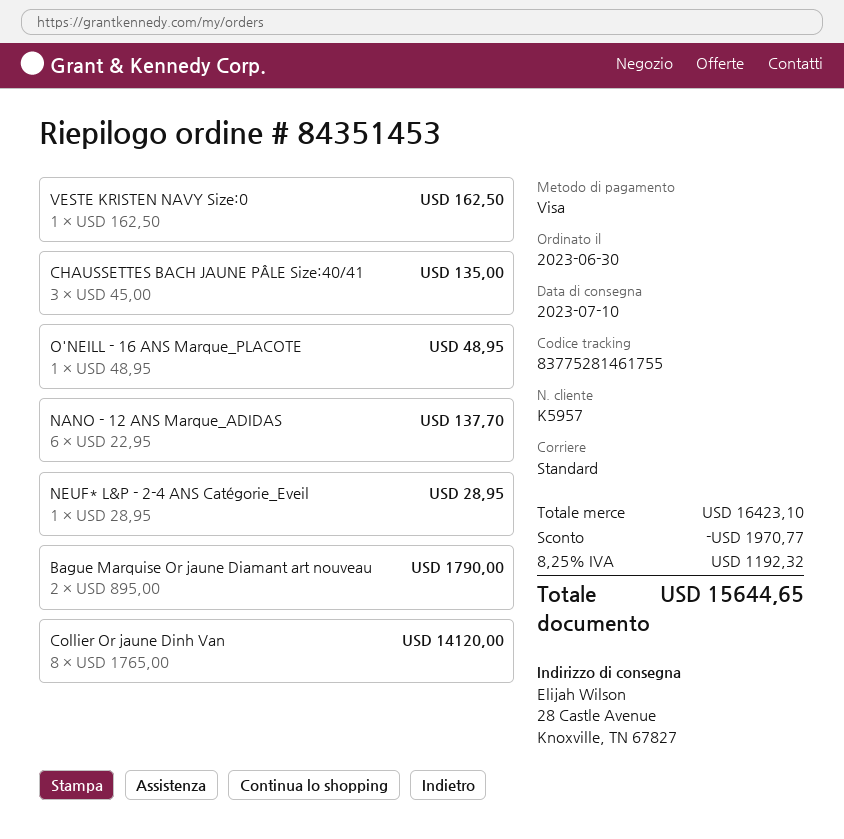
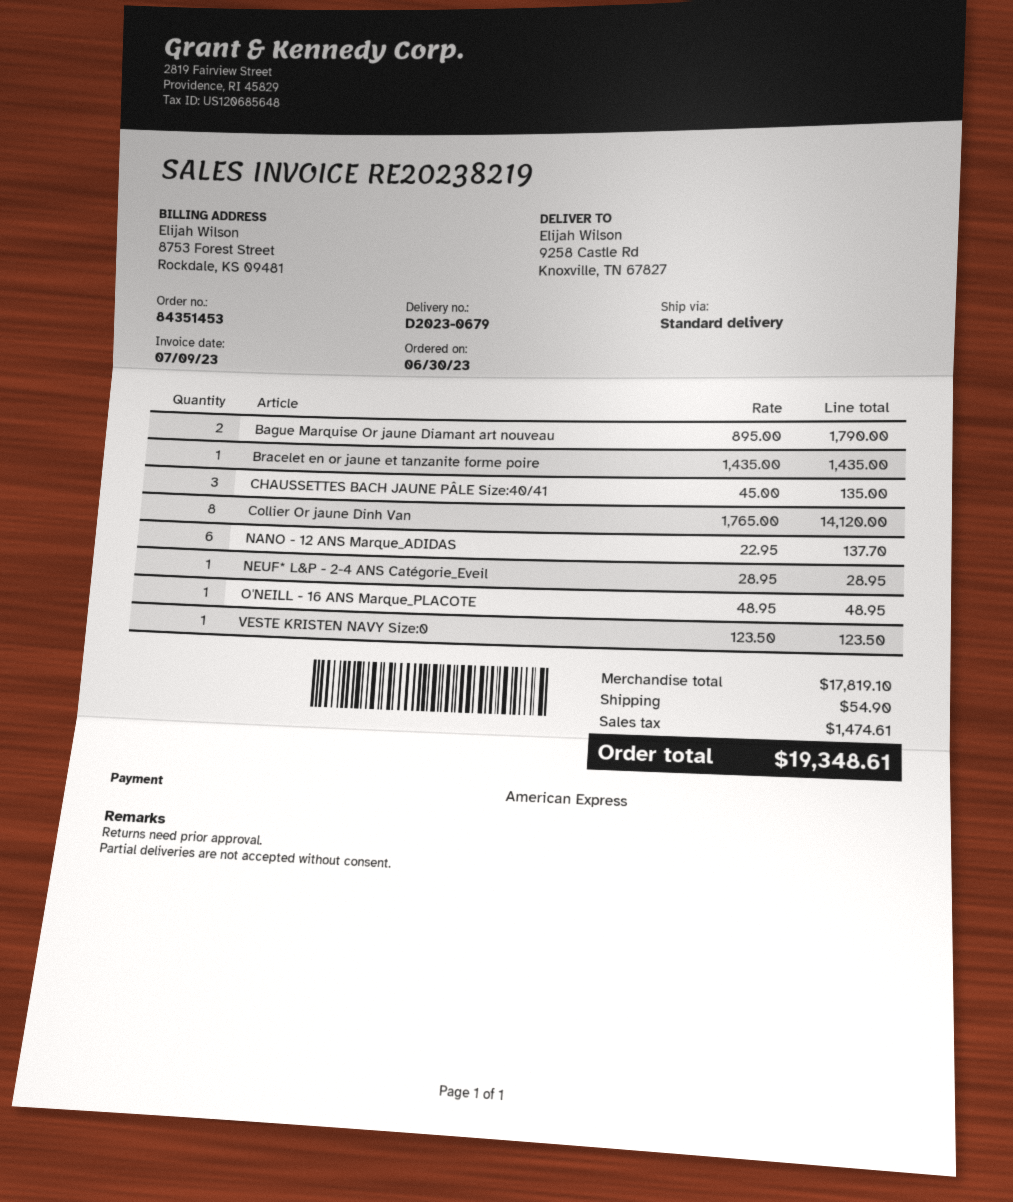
payment method: Visa -> American Express
ship to: 28 Castle Avenue, Knoxville, TN 67827 -> 9258 Castle Rd, Knoxville, TN 67827
VESTE KRISTEN NAVY Size:0: 1 x 162.50 = 162.50 -> 1 x 123.50 = 123.50
Bracelet en or jaune et tanzanite forme poire: none -> 1 x 1435.00 = 1435.00
subtotal: 16423.10 -> 17819.10
discount: 1970.77 -> none
shipping: none -> 54.90
tax: 1192.32 -> 1474.61
total: 15644.65 -> 19348.61

